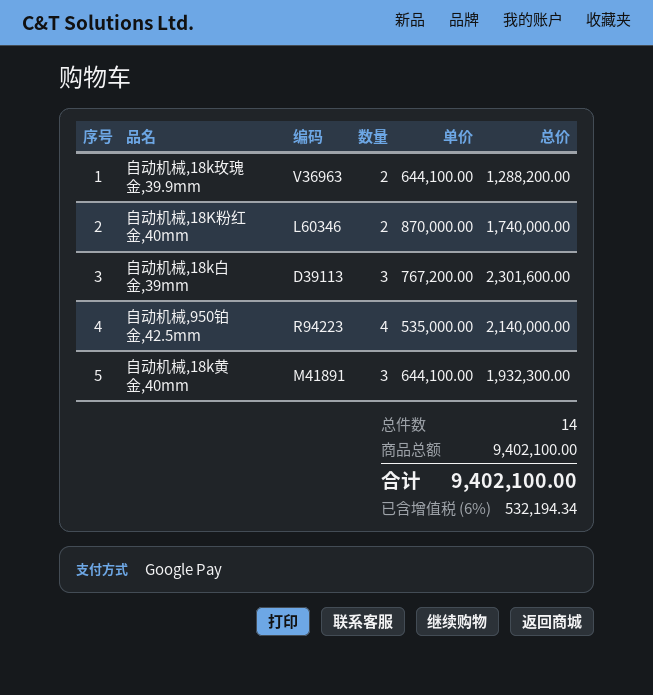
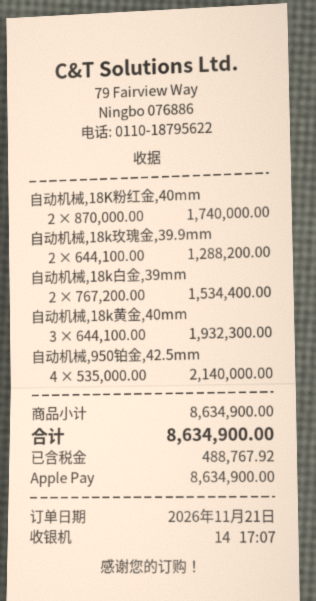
payment method: Google Pay -> Apple Pay
自动机械,18k白金,39mm: 3 x 767200.00 = 2301600.00 -> 2 x 767200.00 = 1534400.00
subtotal: 9402100.00 -> 8634900.00
tax: 532194.34 -> 488767.92
total: 9402100.00 -> 8634900.00

